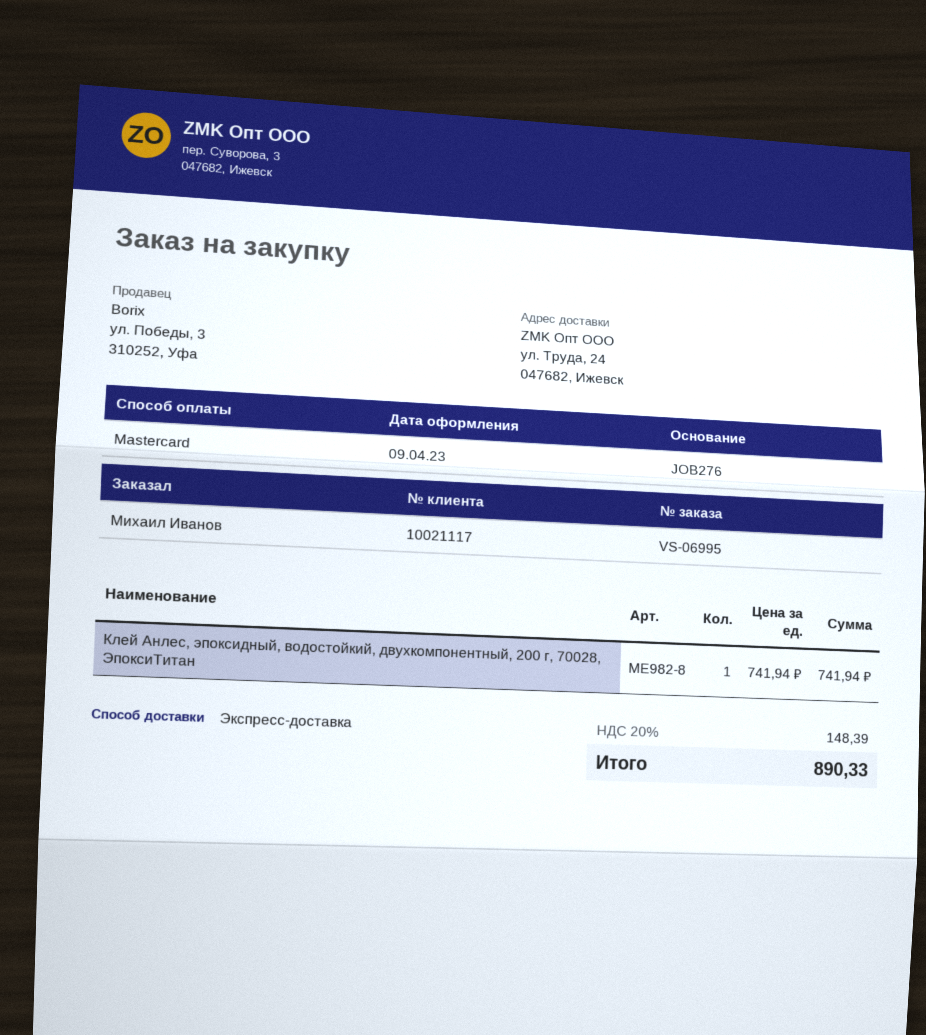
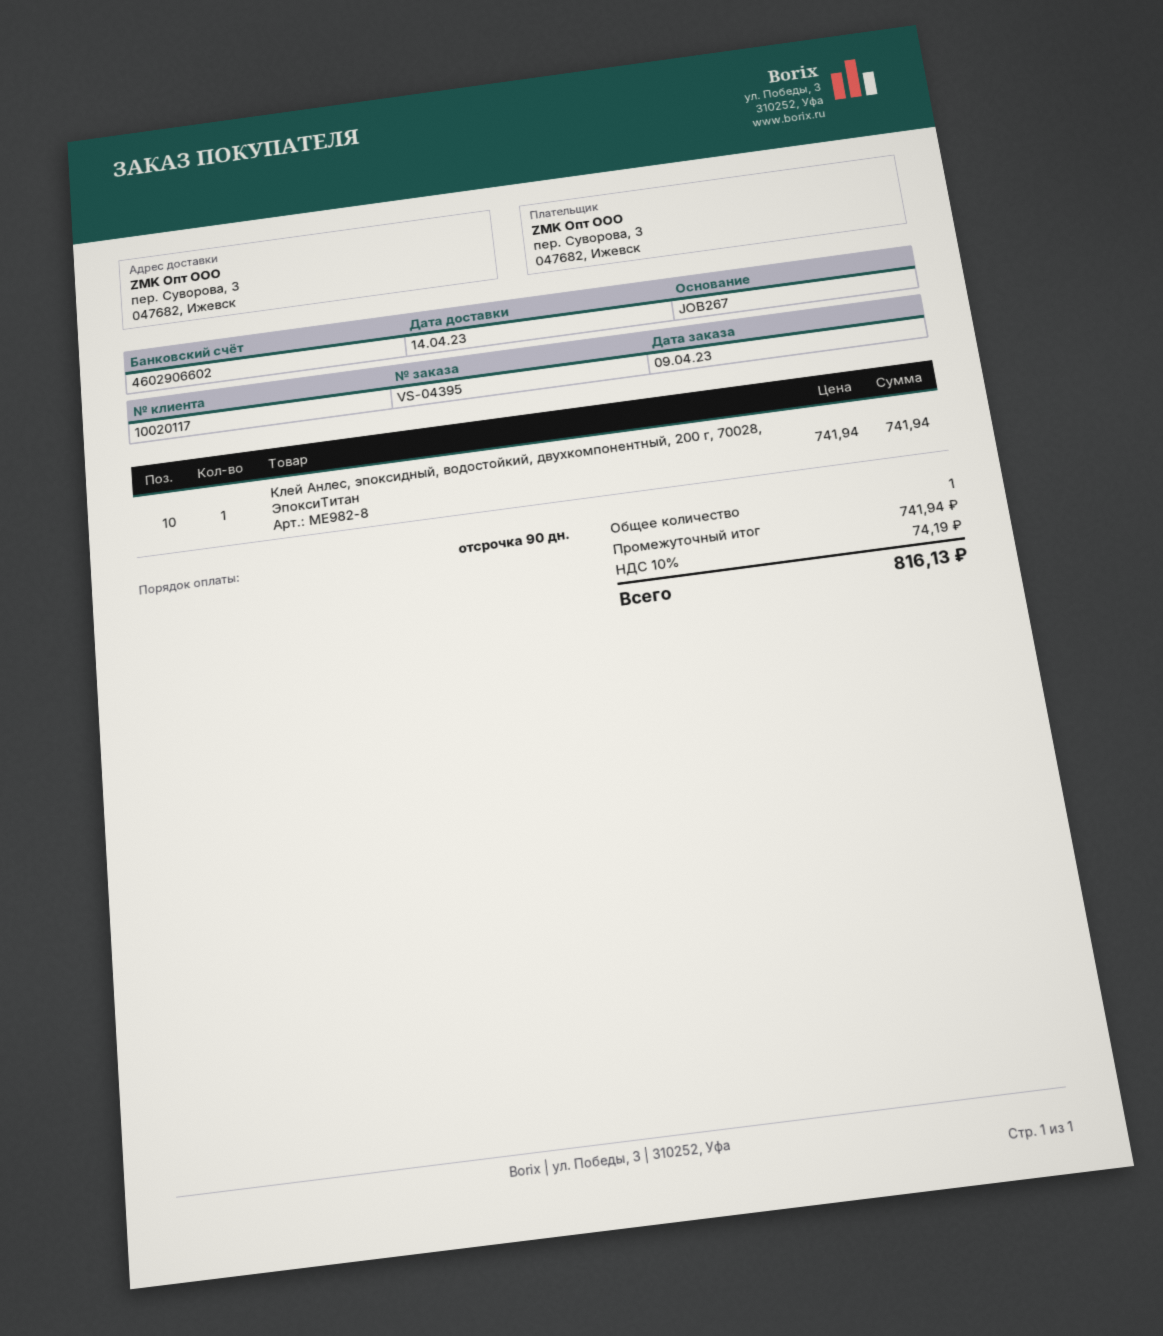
order number: VS-06995 -> VS-04395
customer number: 10021117 -> 10020117
reference: JOB276 -> JOB267
ship to: ул. Труда, 24, 047682, Ижевск -> пер. Суворова, 3, 047682, Ижевск
tax: 20% = 148.39 -> 10% = 74.19
total: 890.33 -> 816.13

